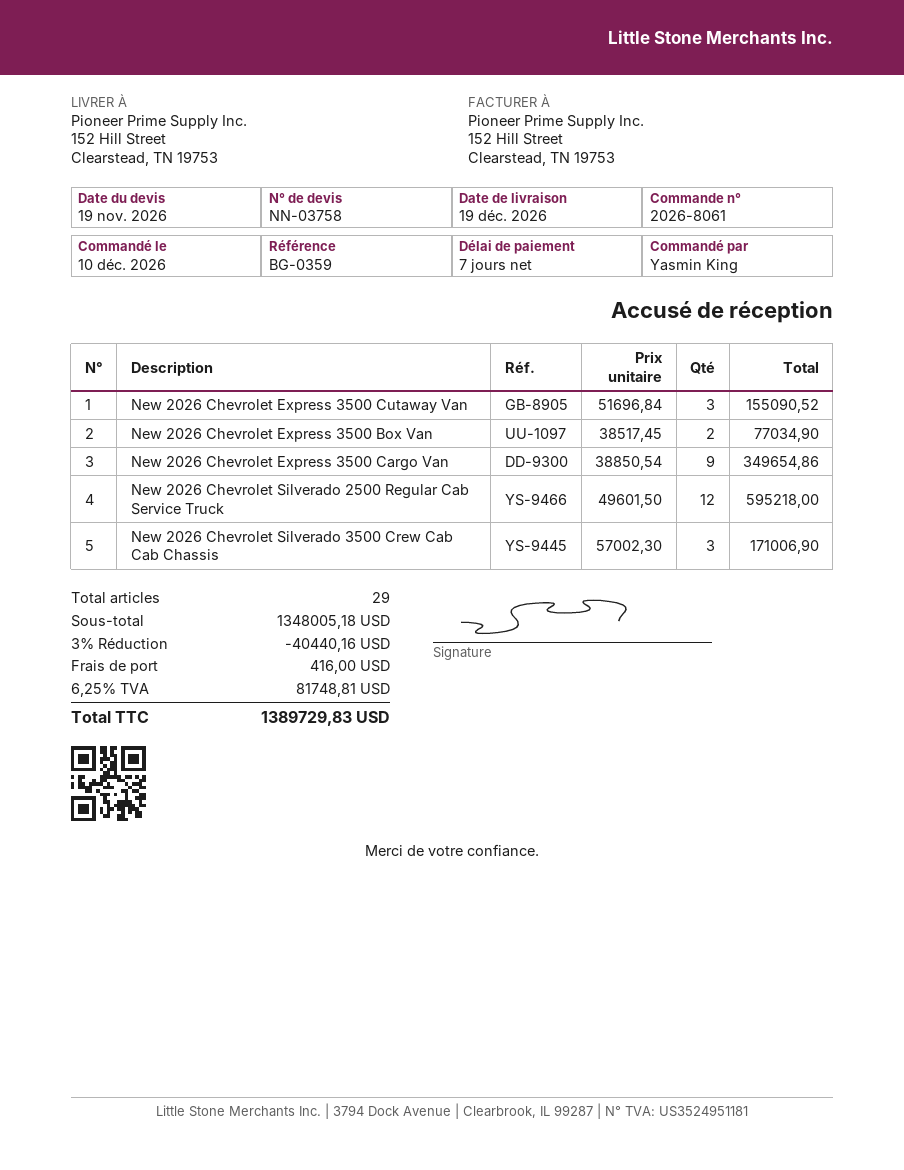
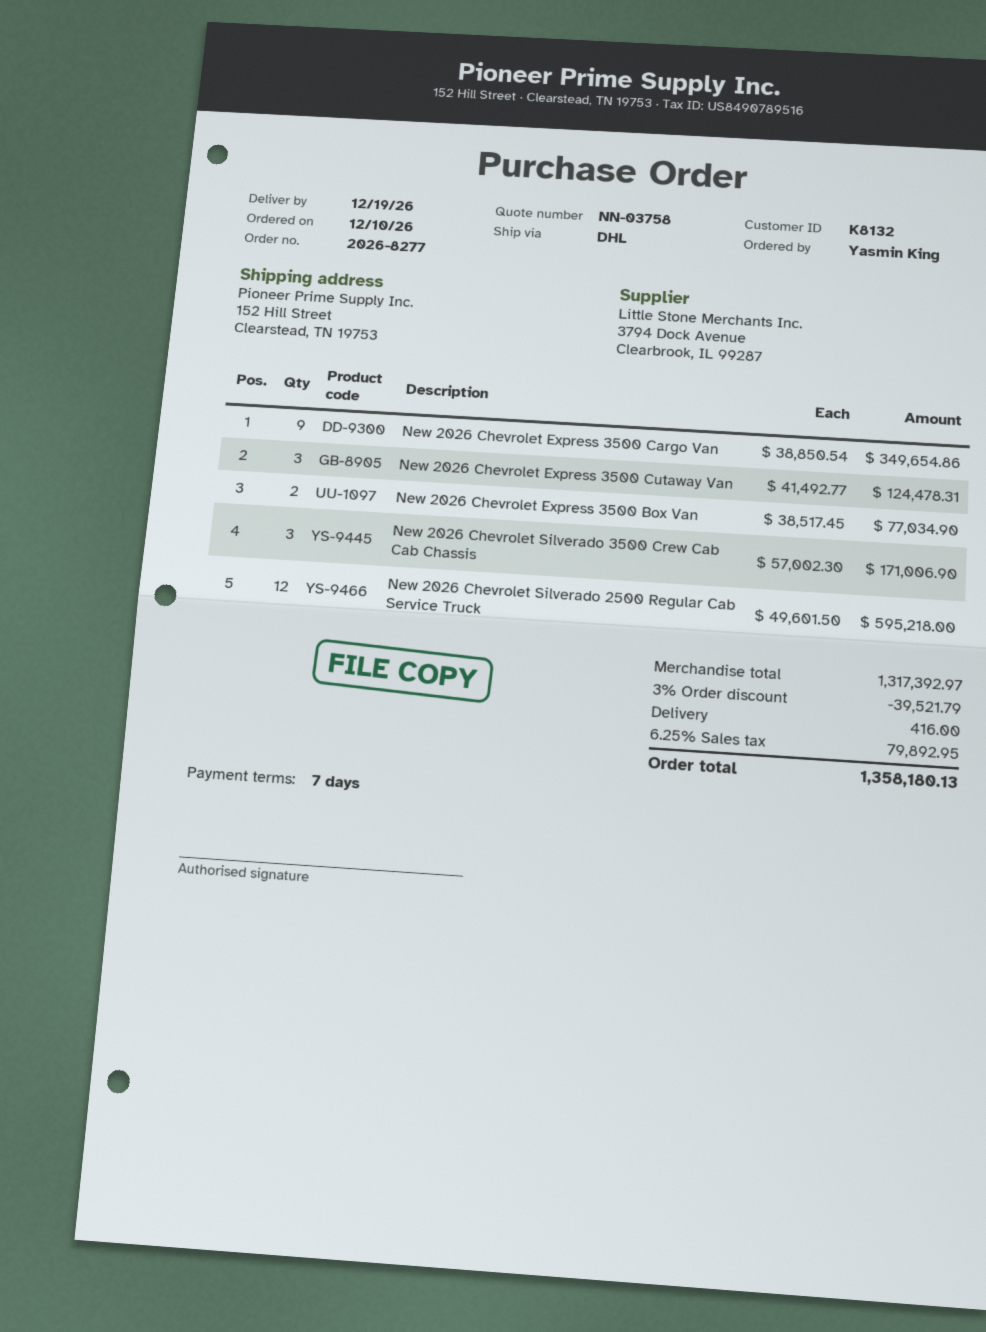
order number: 2026-8061 -> 2026-8277
New 2026 Chevrolet Express 3500 Cutaway Van: 3 x 51696.84 = 155090.52 -> 3 x 41492.77 = 124478.31
subtotal: 1348005.18 -> 1317392.97
discount: 3% = 40440.16 -> 3% = 39521.79
tax: 6.25% = 81748.81 -> 6.25% = 79892.95
total: 1389729.83 -> 1358180.13

